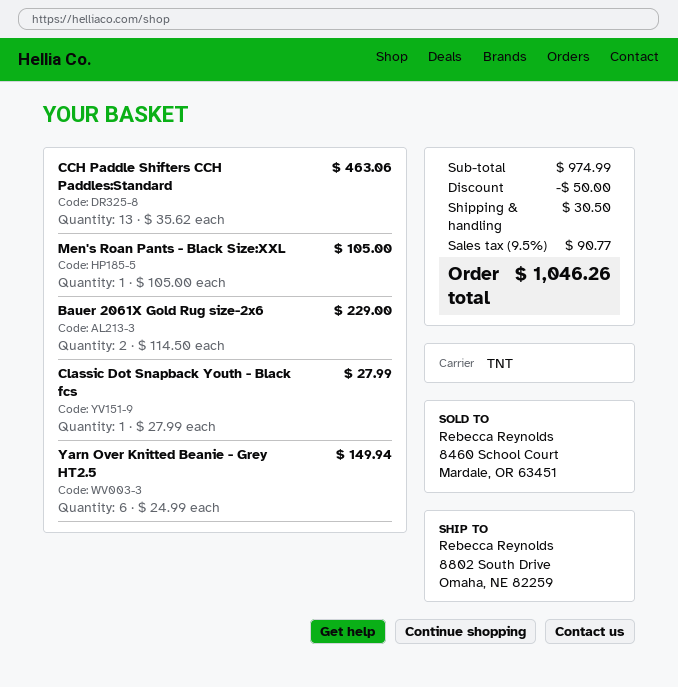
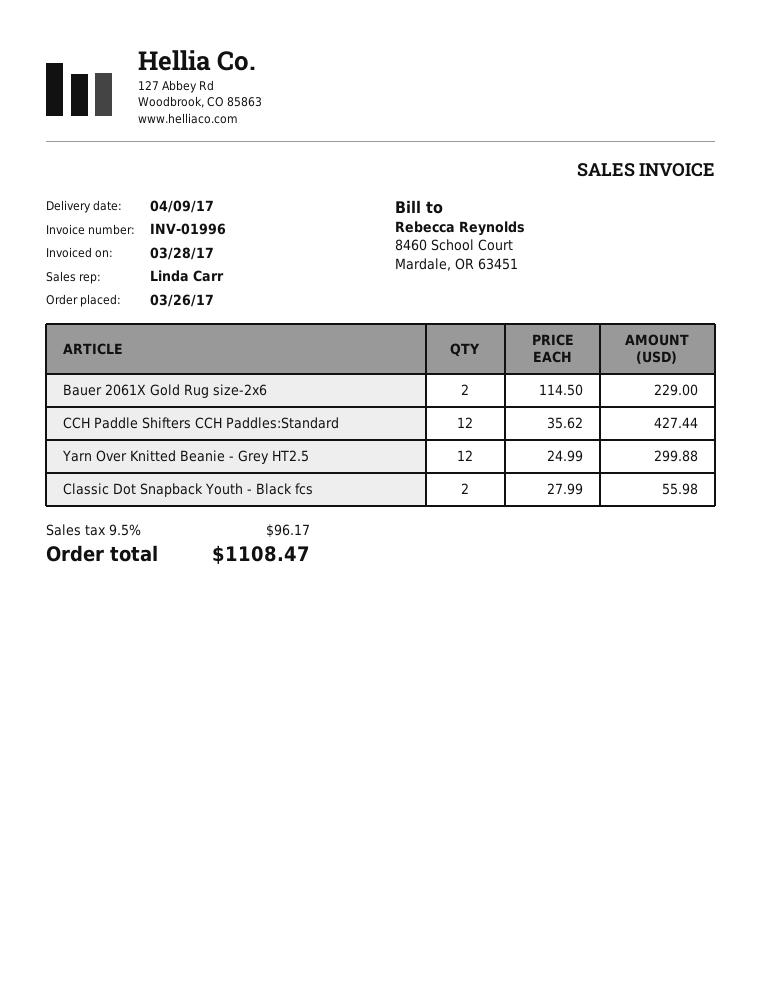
CCH Paddle Shifters CCH Paddles:Standard: 13 x 35.62 = 463.06 -> 12 x 35.62 = 427.44
Men's Roan Pants - Black Size:XXL: 1 x 105.00 = 105.00 -> none
Classic Dot Snapback Youth - Black fcs: 1 x 27.99 = 27.99 -> 2 x 27.99 = 55.98
Yarn Over Knitted Beanie - Grey HT2.5: 6 x 24.99 = 149.94 -> 12 x 24.99 = 299.88
discount: 50.00 -> none
shipping: 30.50 -> none
tax: 9.5% = 90.77 -> 9.5% = 96.17
total: 1046.26 -> 1108.47

